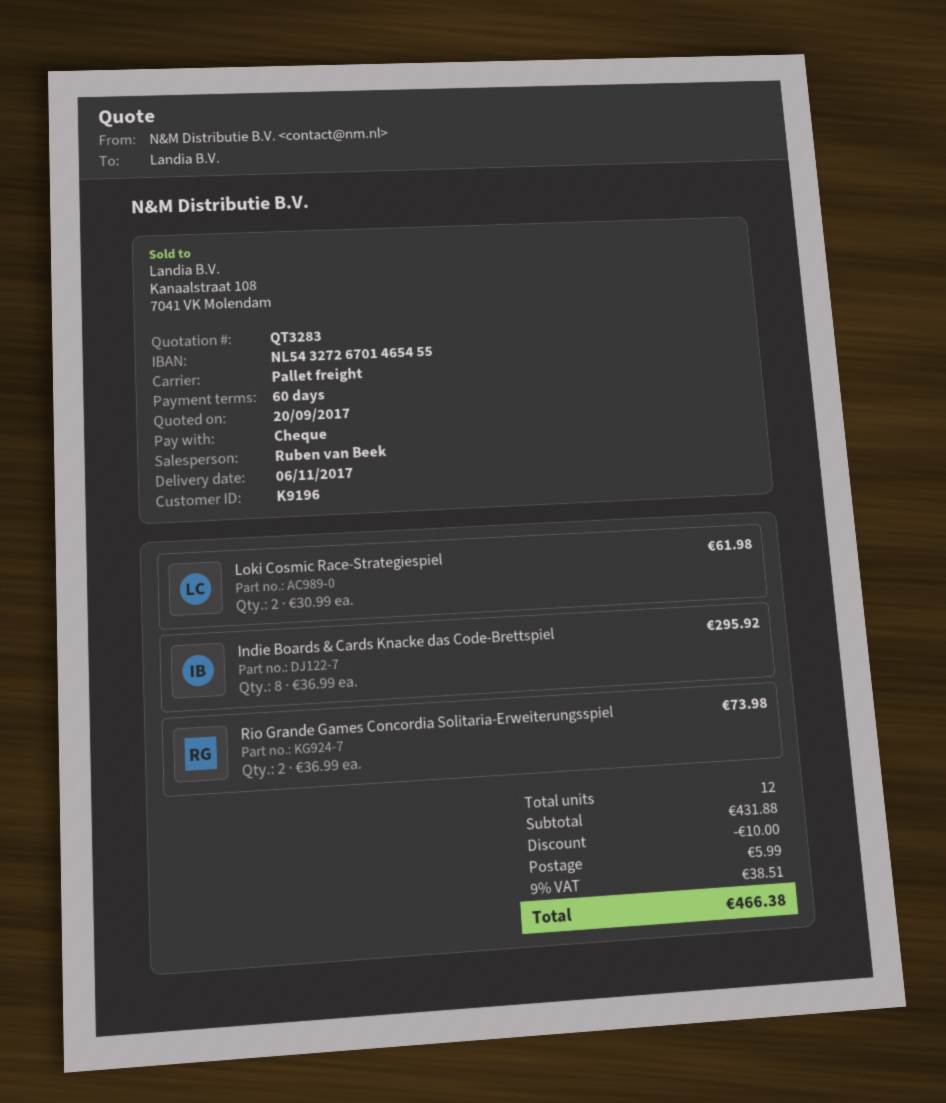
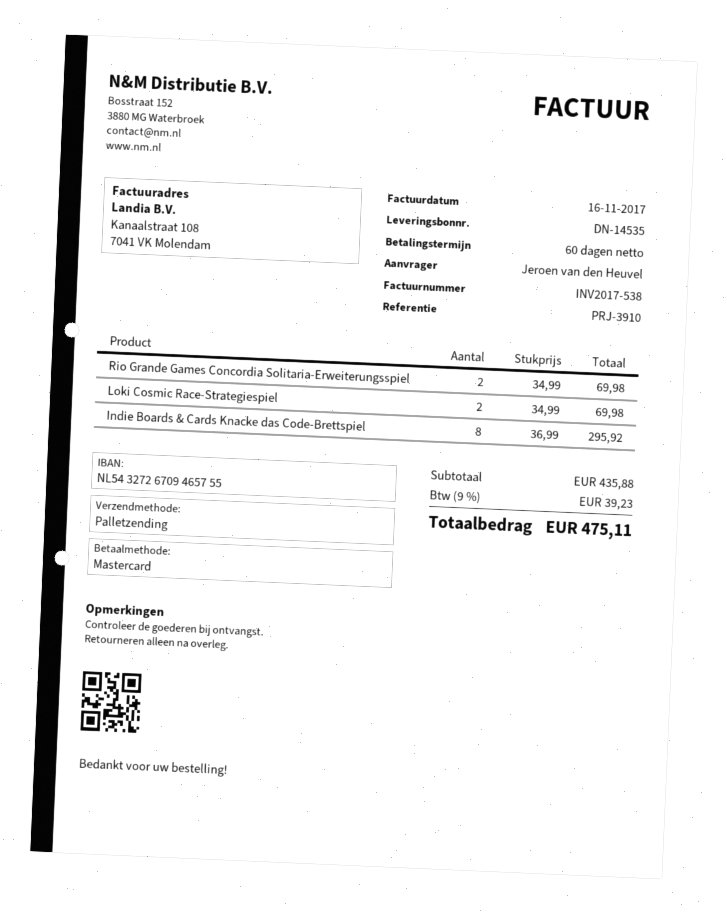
payment method: cheque -> Mastercard
bank account: NL5432726701465455 -> NL5432726709465755
Loki Cosmic Race-Strategiespiel: 2 x 30.99 = 61.98 -> 2 x 34.99 = 69.98
Rio Grande Games Concordia Solitaria-Erweiterungsspiel: 2 x 36.99 = 73.98 -> 2 x 34.99 = 69.98
subtotal: 431.88 -> 435.88
discount: 10.00 -> none
shipping: 5.99 -> none
tax: 9% = 38.51 -> 9% = 39.23
total: 466.38 -> 475.11

